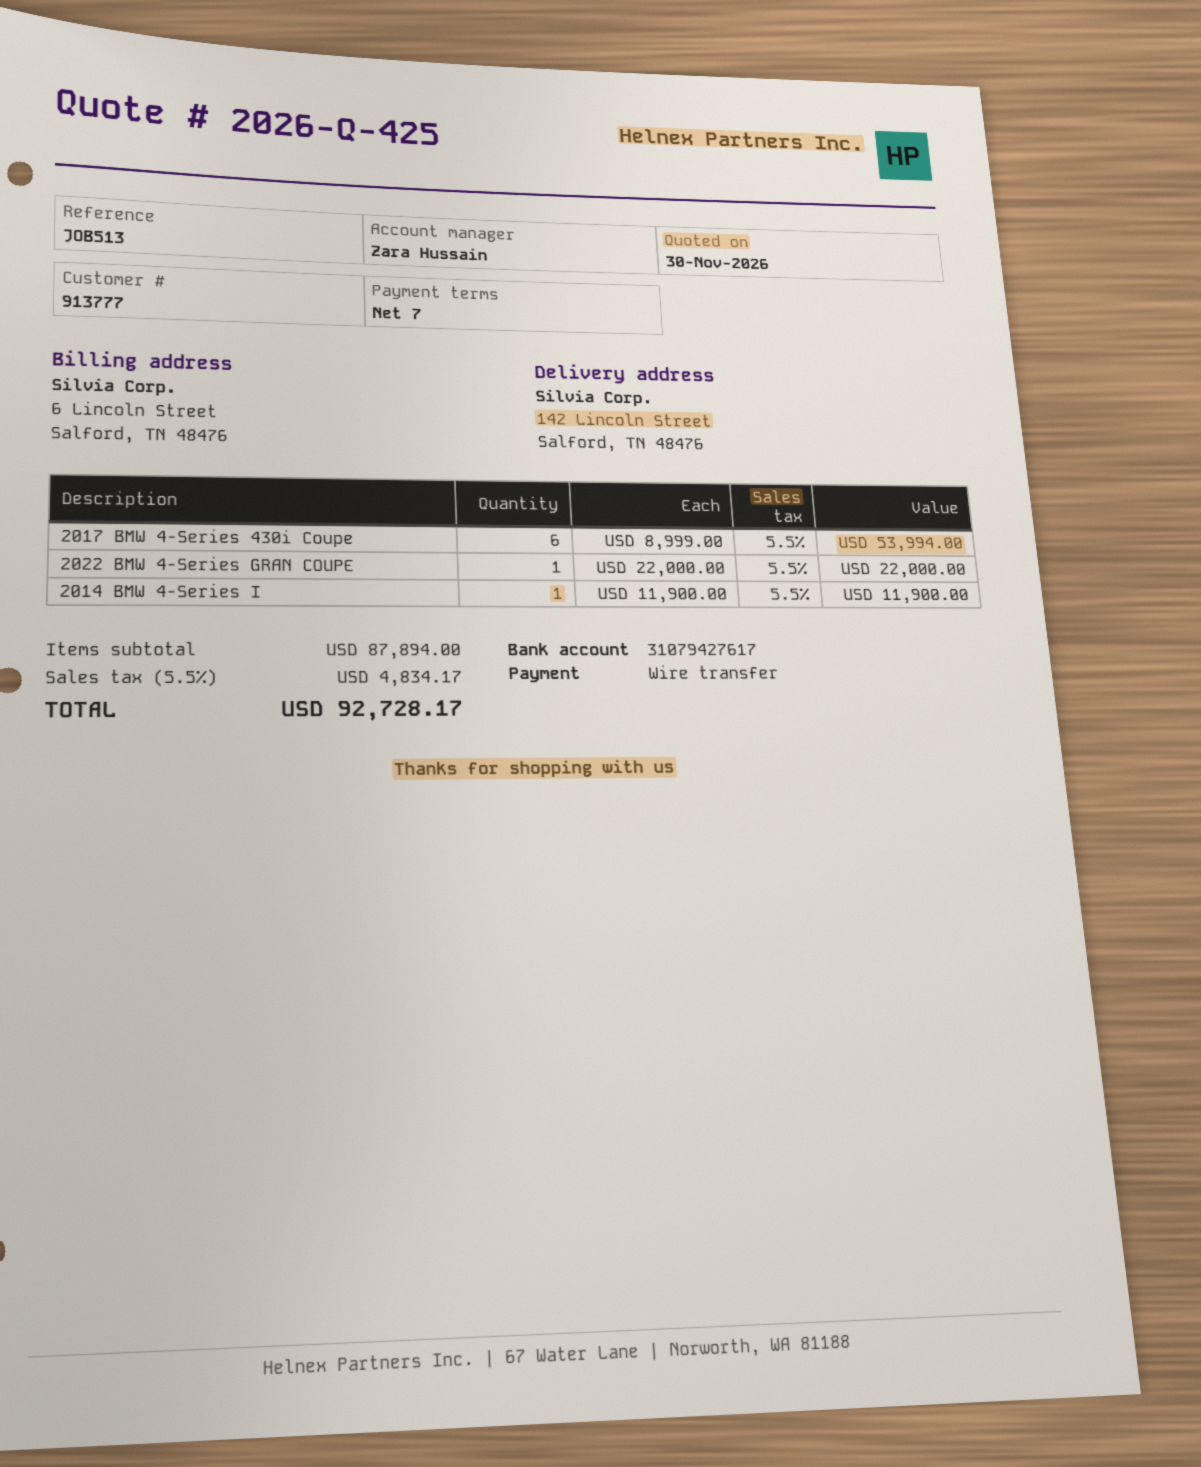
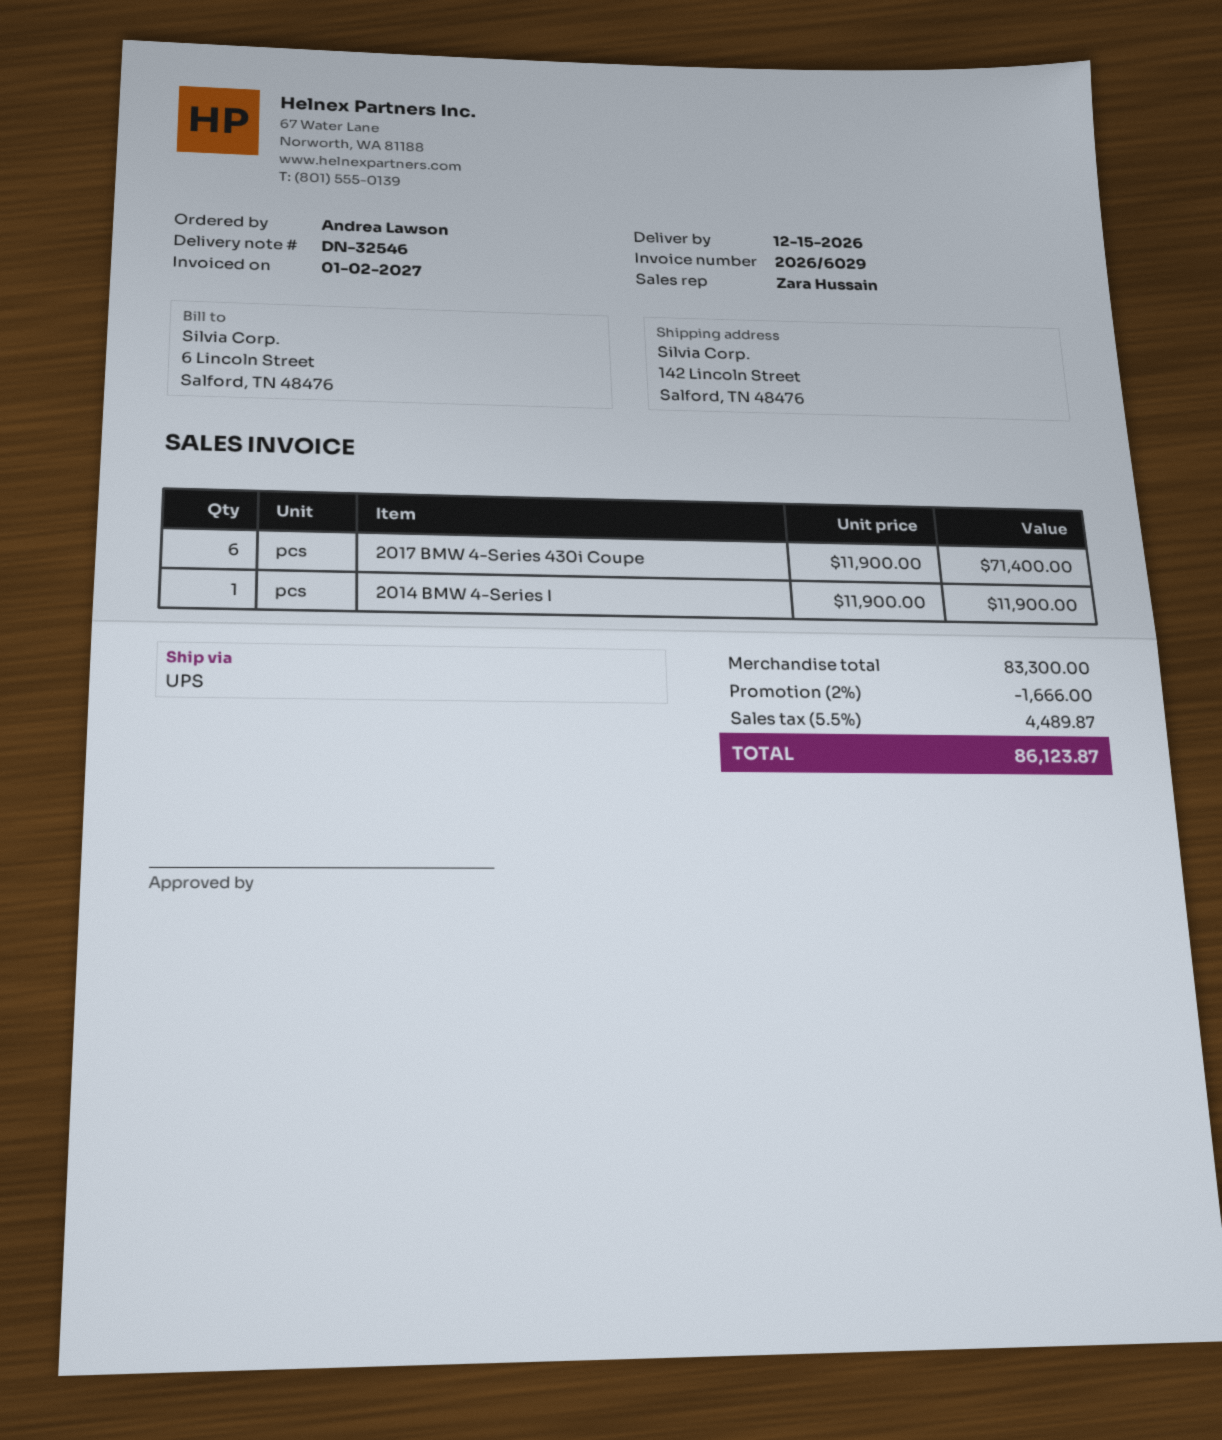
2017 BMW 4-Series 430i Coupe: 6 x 8999.00 = 53994.00 -> 6 x 11900.00 = 71400.00
2022 BMW 4-Series GRAN COUPE: 1 x 22000.00 = 22000.00 -> none
subtotal: 87894.00 -> 83300.00
discount: none -> 2% = 1666.00
tax: 5.5% = 4834.17 -> 5.5% = 4489.87
total: 92728.17 -> 86123.87

